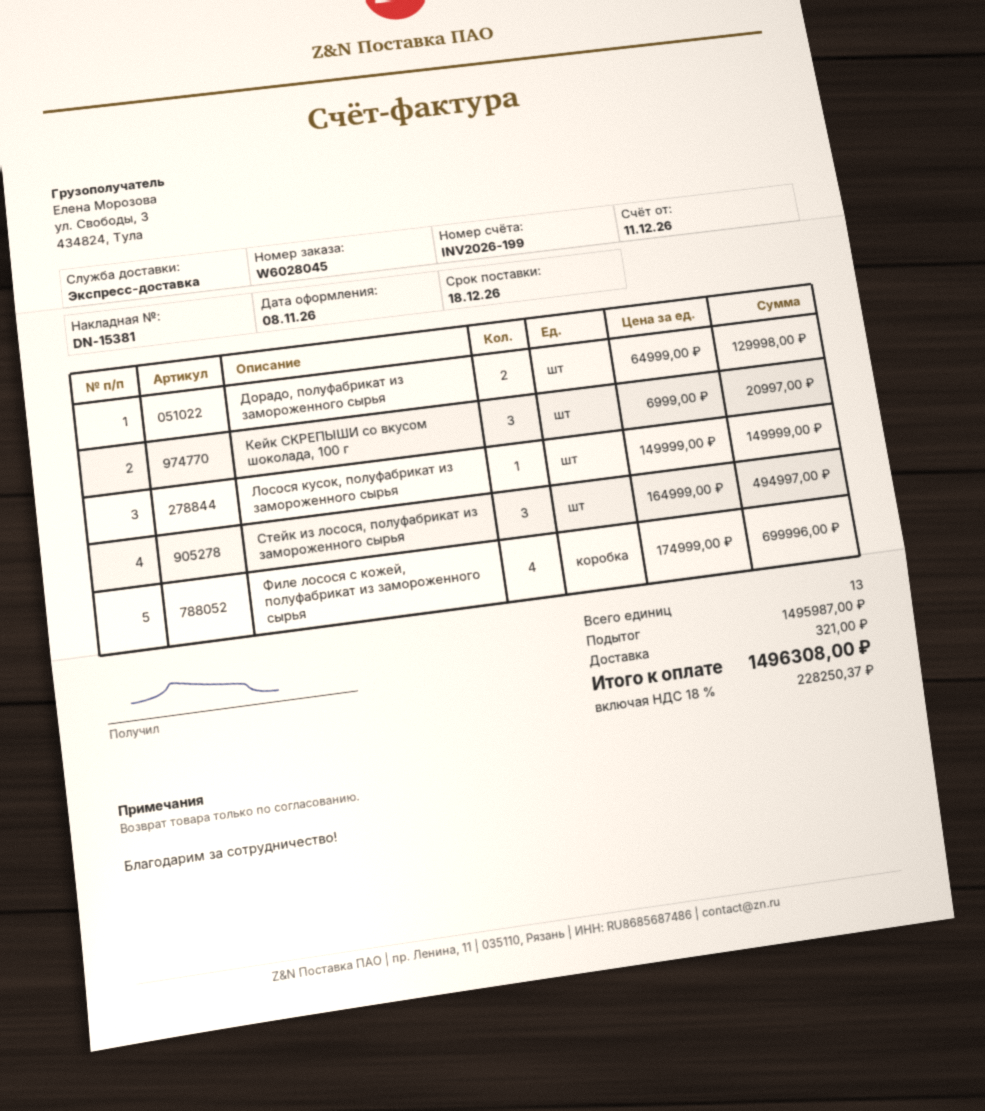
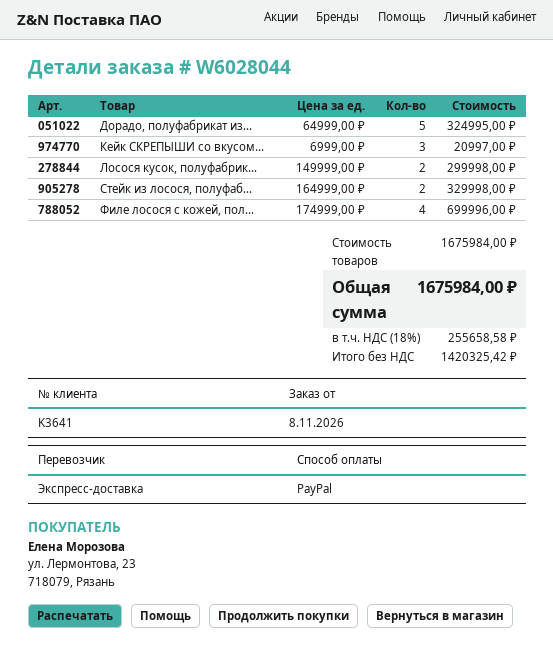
order number: W6028045 -> W6028044
Дорадо, полуфабрикат из замороженного сырья: 2 x 64999.00 = 129998.00 -> 5 x 64999.00 = 324995.00
Лосося кусок, полуфабрикат из замороженного сырья: 1 x 149999.00 = 149999.00 -> 2 x 149999.00 = 299998.00
Стейк из лосося, полуфабрикат из замороженного сырья: 3 x 164999.00 = 494997.00 -> 2 x 164999.00 = 329998.00
subtotal: 1495987.00 -> 1675984.00
shipping: 321.00 -> none
tax: 18% = 228250.37 -> 18% = 255658.58
total: 1496308.00 -> 1675984.00

